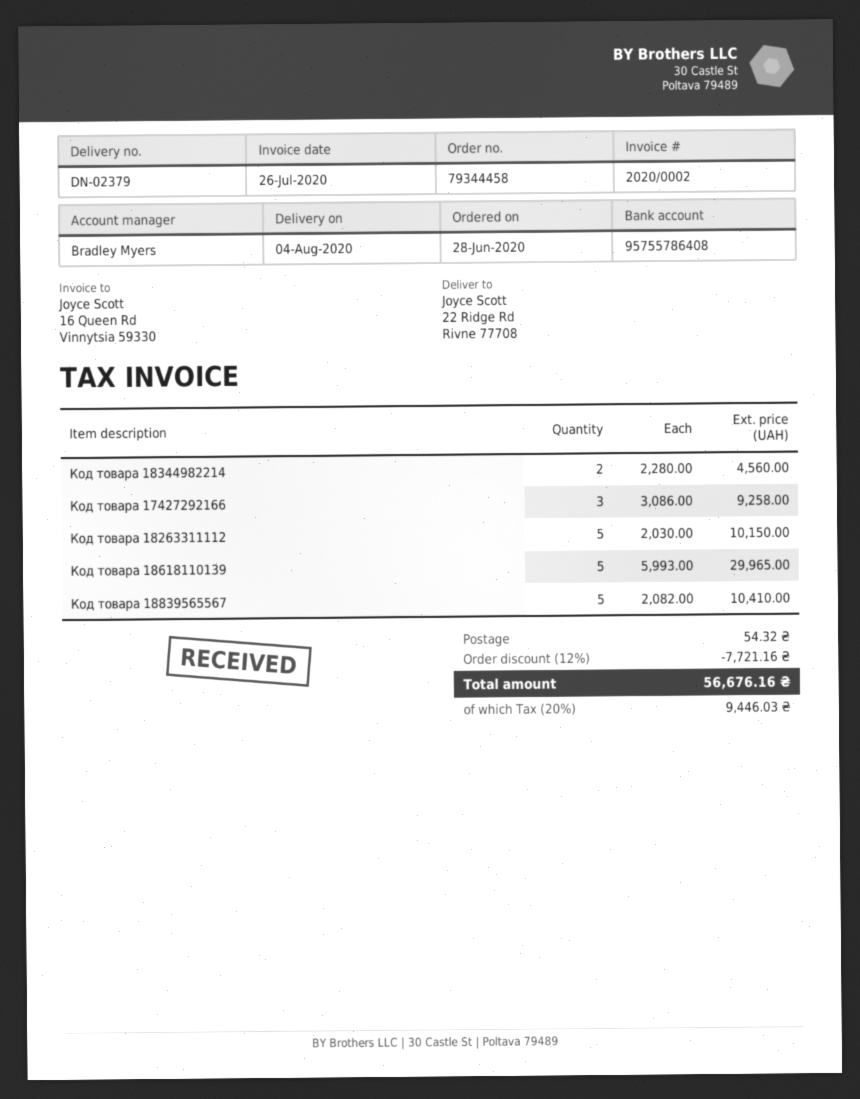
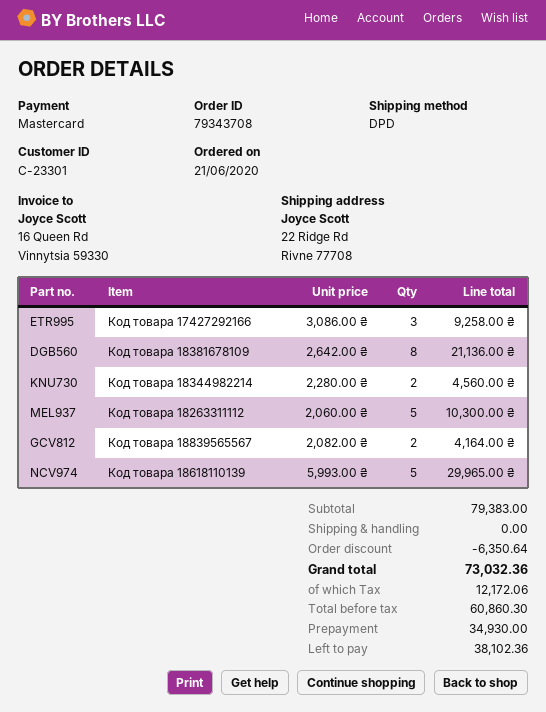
order number: 79344458 -> 79343708
order date: 2020-06-28 -> 2020-06-21
Код товара 18263311112: 5 x 2030.00 = 10150.00 -> 5 x 2060.00 = 10300.00
Код товара 18839565567: 5 x 2082.00 = 10410.00 -> 2 x 2082.00 = 4164.00
Код товара 18381678109: none -> 8 x 2642.00 = 21136.00
discount: 7721.16 -> 6350.64
shipping: 54.32 -> 0.00
tax: 9446.03 -> 12172.06
total: 56676.16 -> 73032.36

